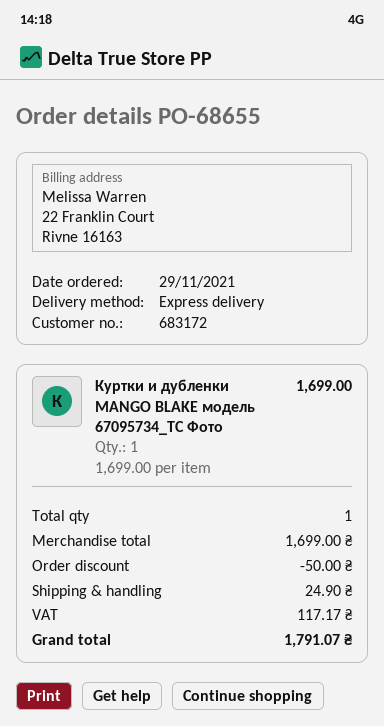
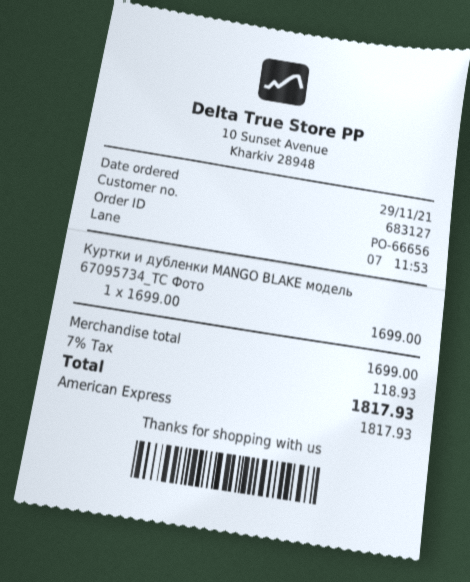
order number: PO-68655 -> PO-66656
customer number: 683172 -> 683127
discount: 50.00 -> none
shipping: 24.90 -> none
tax: 117.17 -> 118.93
total: 1791.07 -> 1817.93

